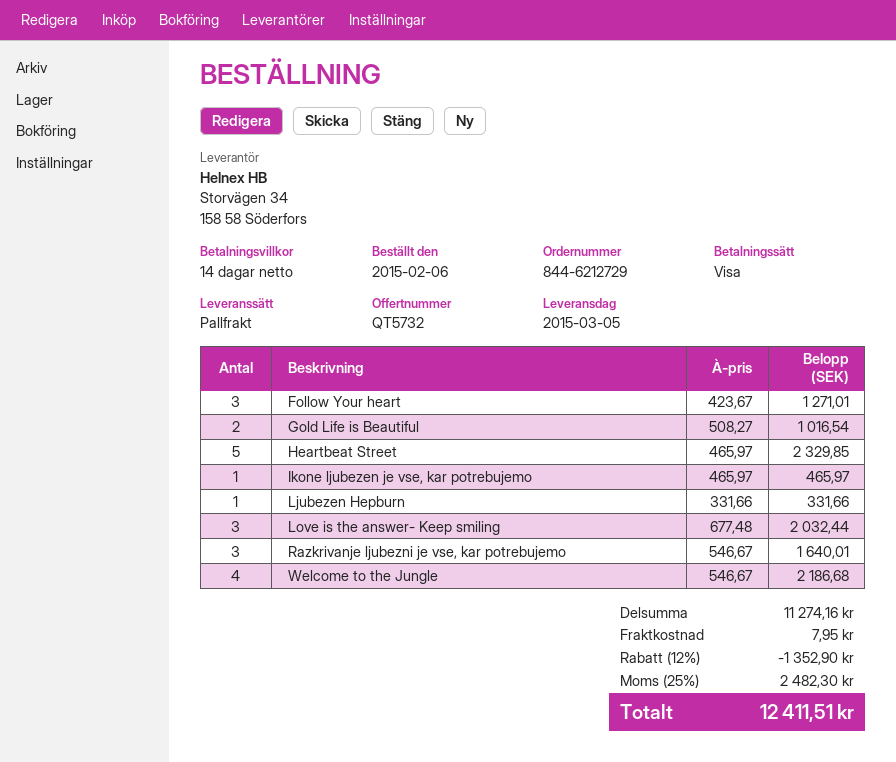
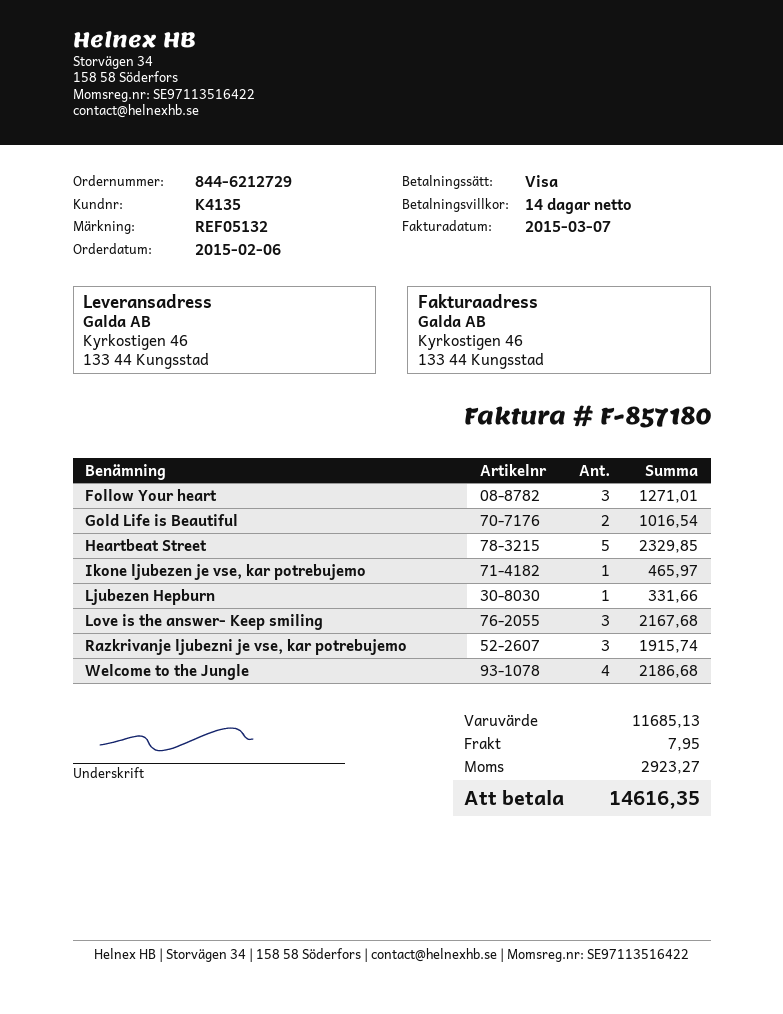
Love is the answer- Keep smiling: 3 for 2032.44 -> 3 for 2167.68
Razkrivanje ljubezni je vse, kar potrebujemo: 3 for 1640.01 -> 3 for 1915.74
subtotal: 11274.16 -> 11685.13
discount: 12% = 1352.90 -> none
tax: 2482.30 -> 2923.27
total: 12411.51 -> 14616.35

